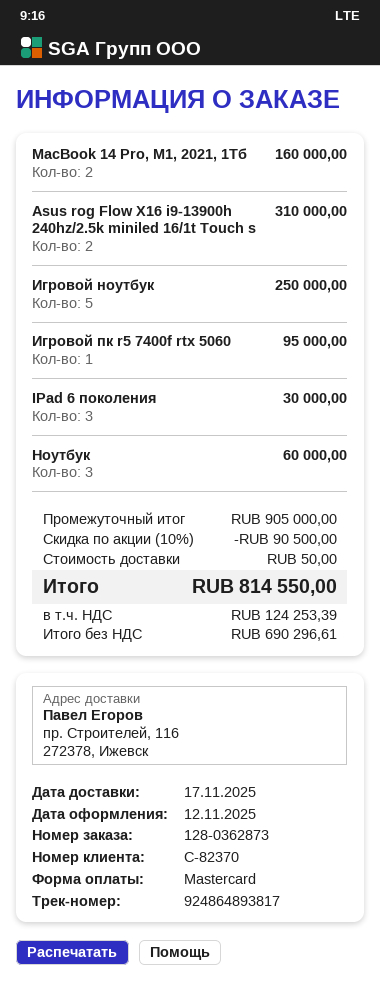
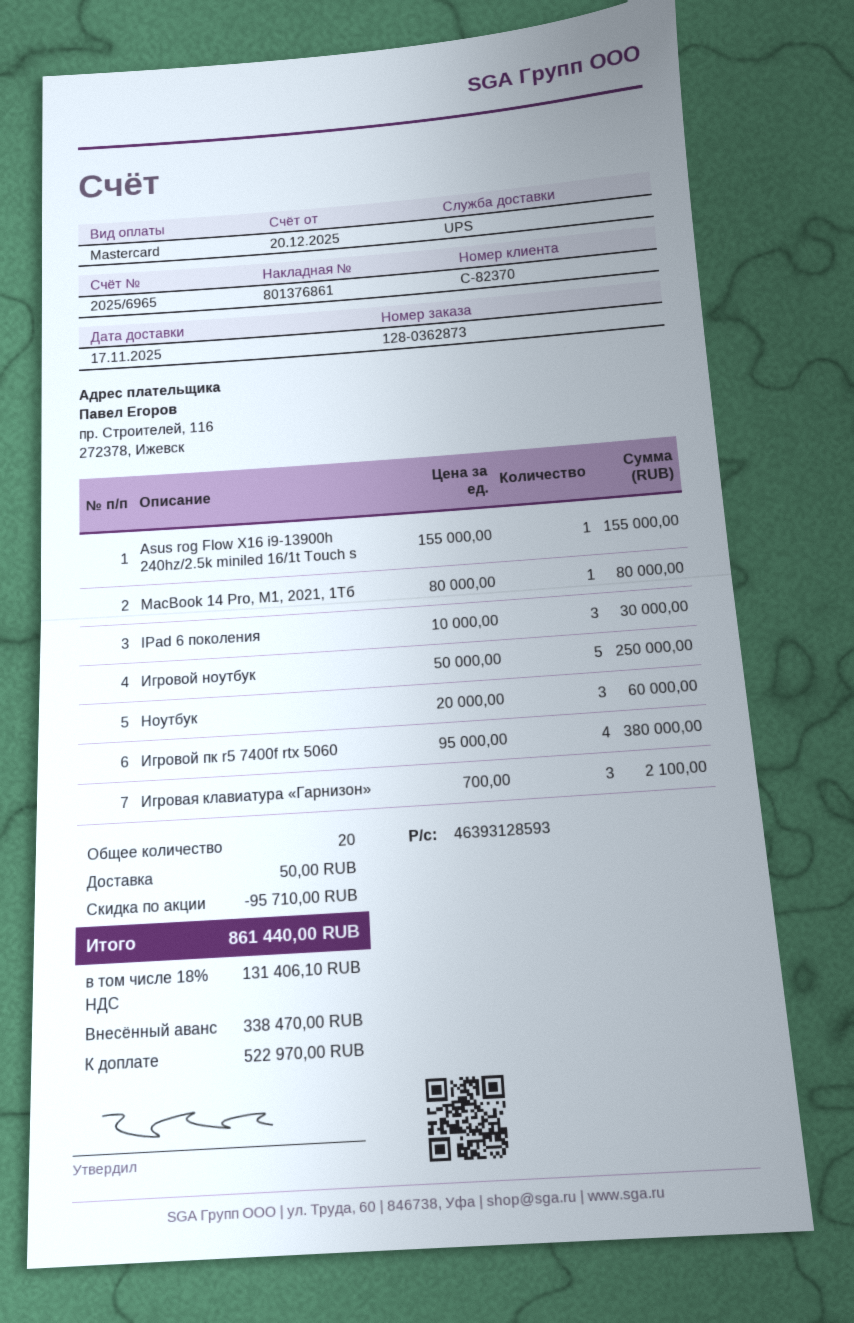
MacBook 14 Pro, M1, 2021, 1Тб: 2 for 160000.00 -> 1 for 80000.00
Asus rog Flow X16 i9-13900h 240hz/2.5k miniled 16/1t Touch s: 2 for 310000.00 -> 1 for 155000.00
Игровой пк r5 7400f rtx 5060: 1 for 95000.00 -> 4 for 380000.00
Игровая клавиатура «Гарнизон»: none -> 3 for 2100.00
discount: 90500.00 -> 95710.00
tax: 124253.39 -> 131406.10
total: 814550.00 -> 861440.00

